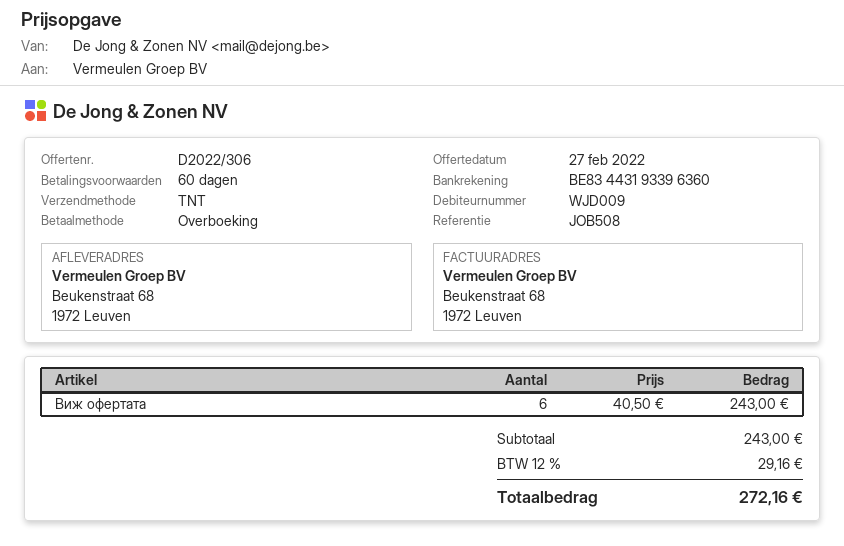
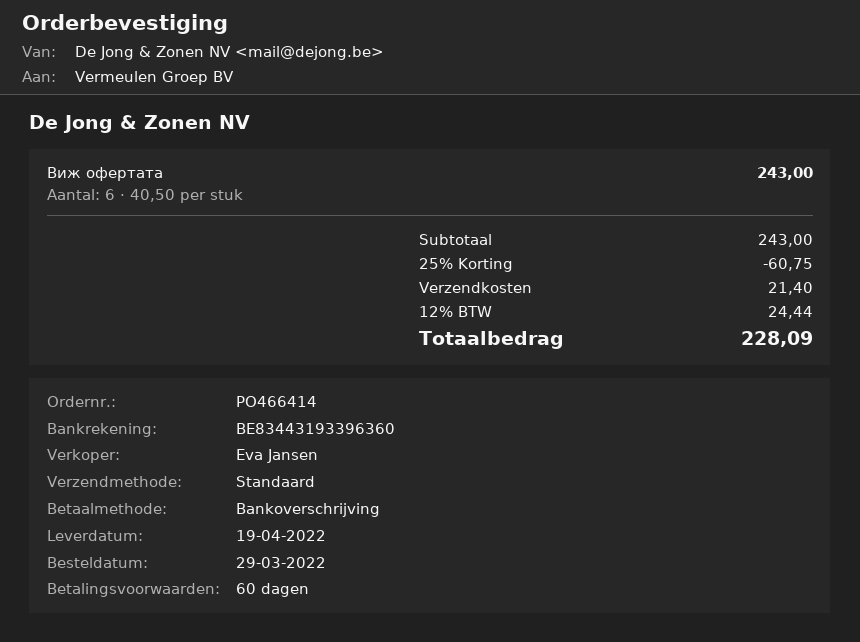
shipping method: TNT -> standard
discount: none -> 25% = 60.75
shipping: none -> 21.40
tax: 12% = 29.16 -> 12% = 24.44
total: 272.16 -> 228.09

